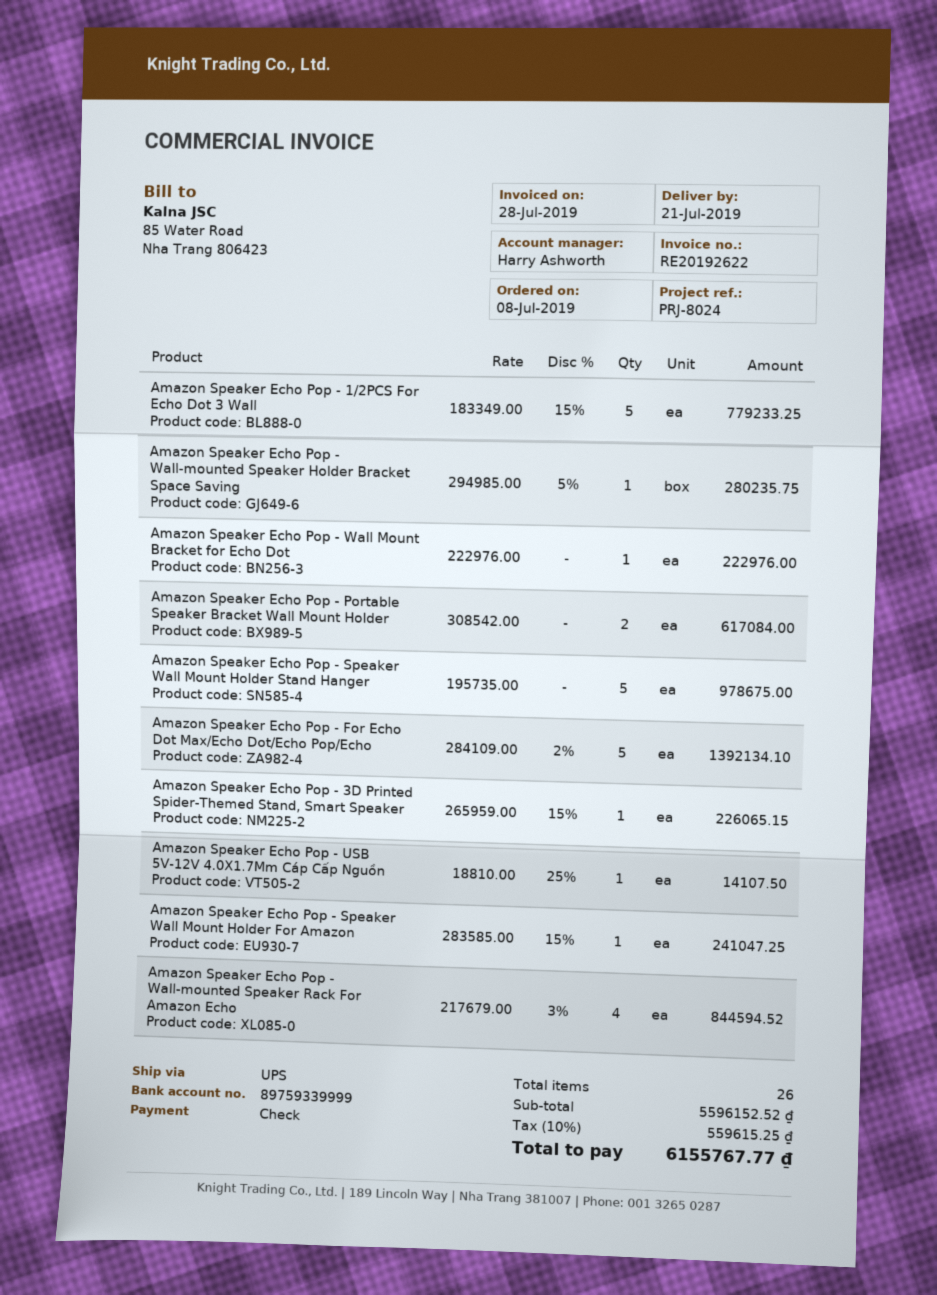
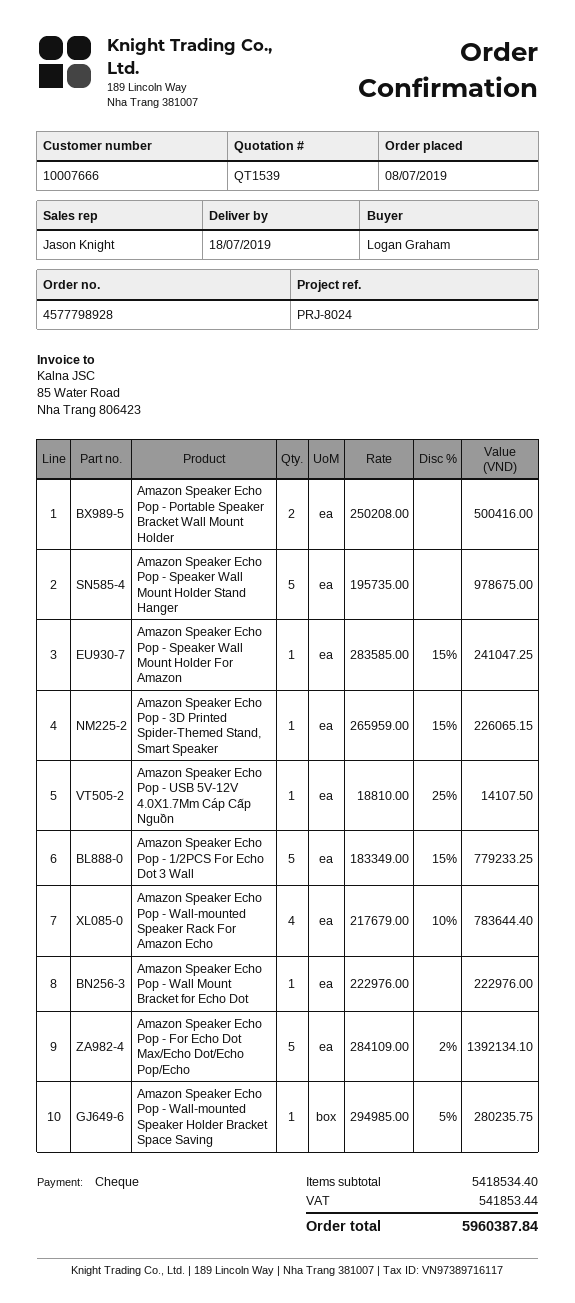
delivery date: 2019-07-21 -> 2019-07-18
sales rep: Harry Ashworth -> Jason Knight
Amazon Speaker Echo Pop - Portable Speaker Bracket Wall Mount Holder: 2 x 308542.00 = 617084.00 -> 2 x 250208.00 = 500416.00
Amazon Speaker Echo Pop - Wall-mounted Speaker Rack For Amazon Echo: 4 x 217679.00 - 3% = 844594.52 -> 4 x 217679.00 - 10% = 783644.40
subtotal: 5596152.52 -> 5418534.40
tax: 559615.25 -> 541853.44
total: 6155767.77 -> 5960387.84

